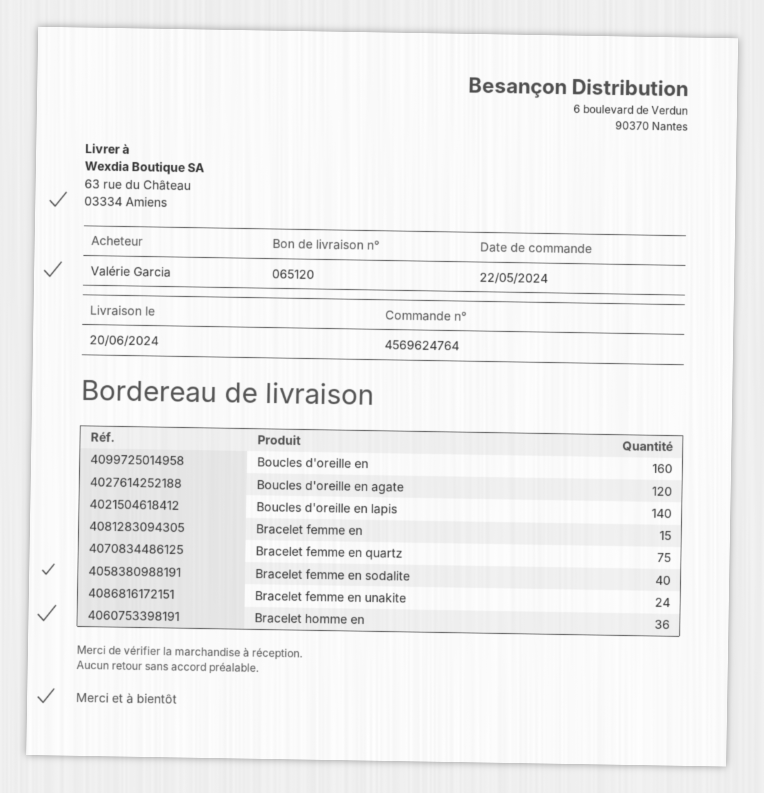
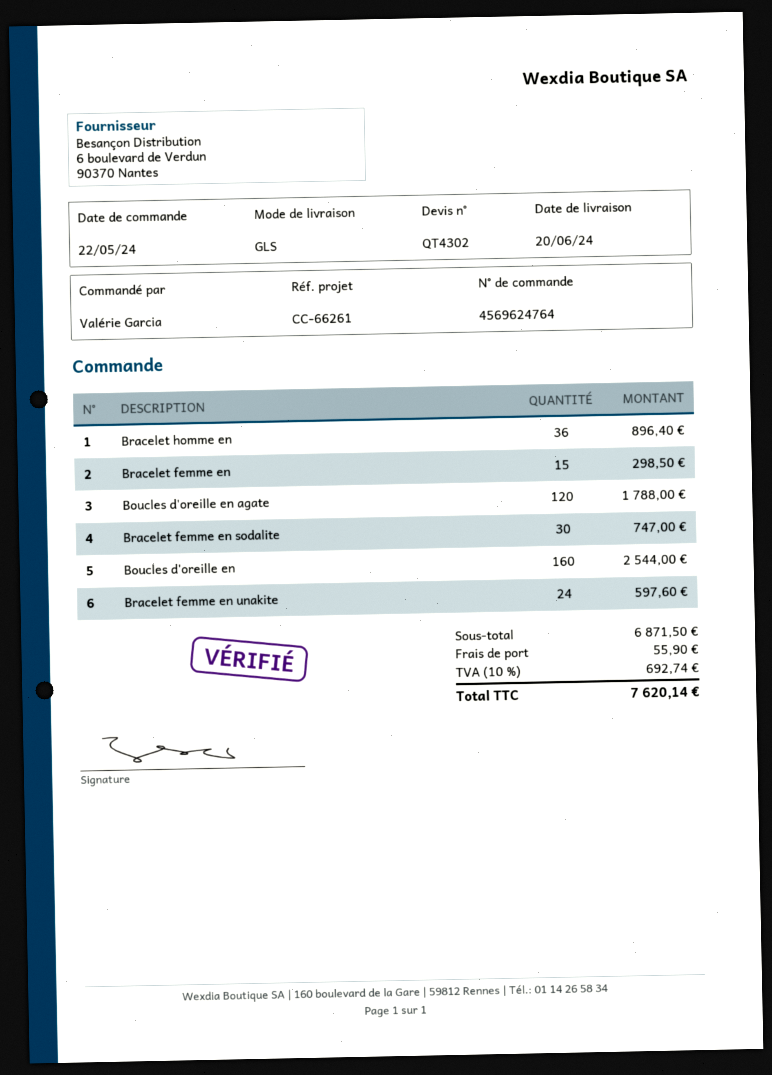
Boucles d'oreille en lapis: 140 -> none
Bracelet femme en quartz: 75 -> none
Bracelet femme en sodalite: 40 -> 30

